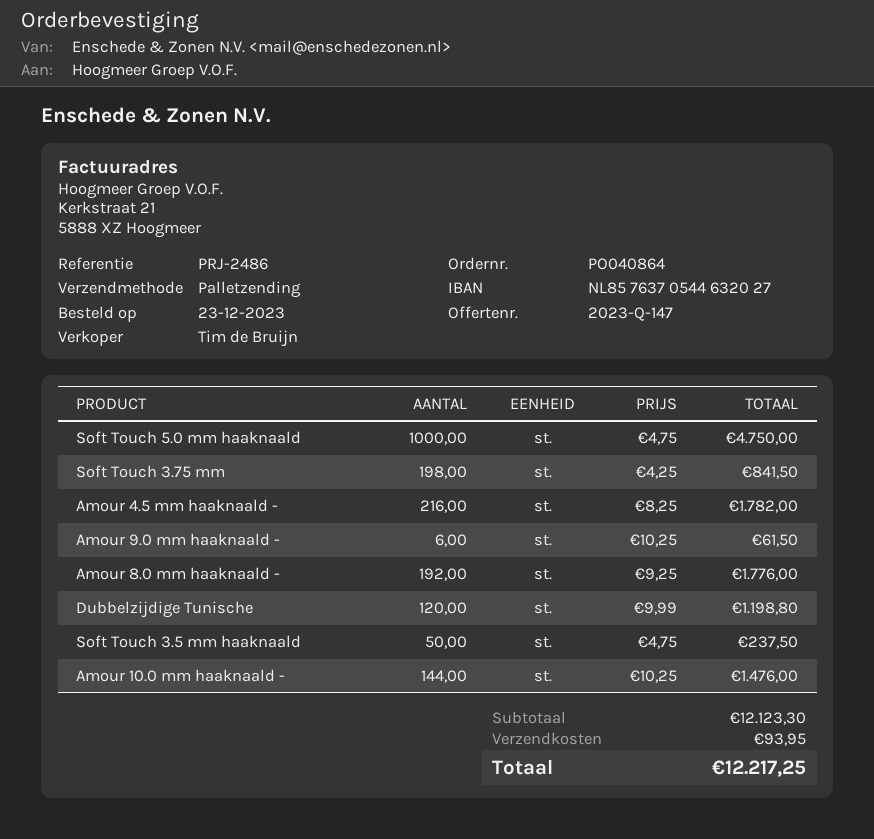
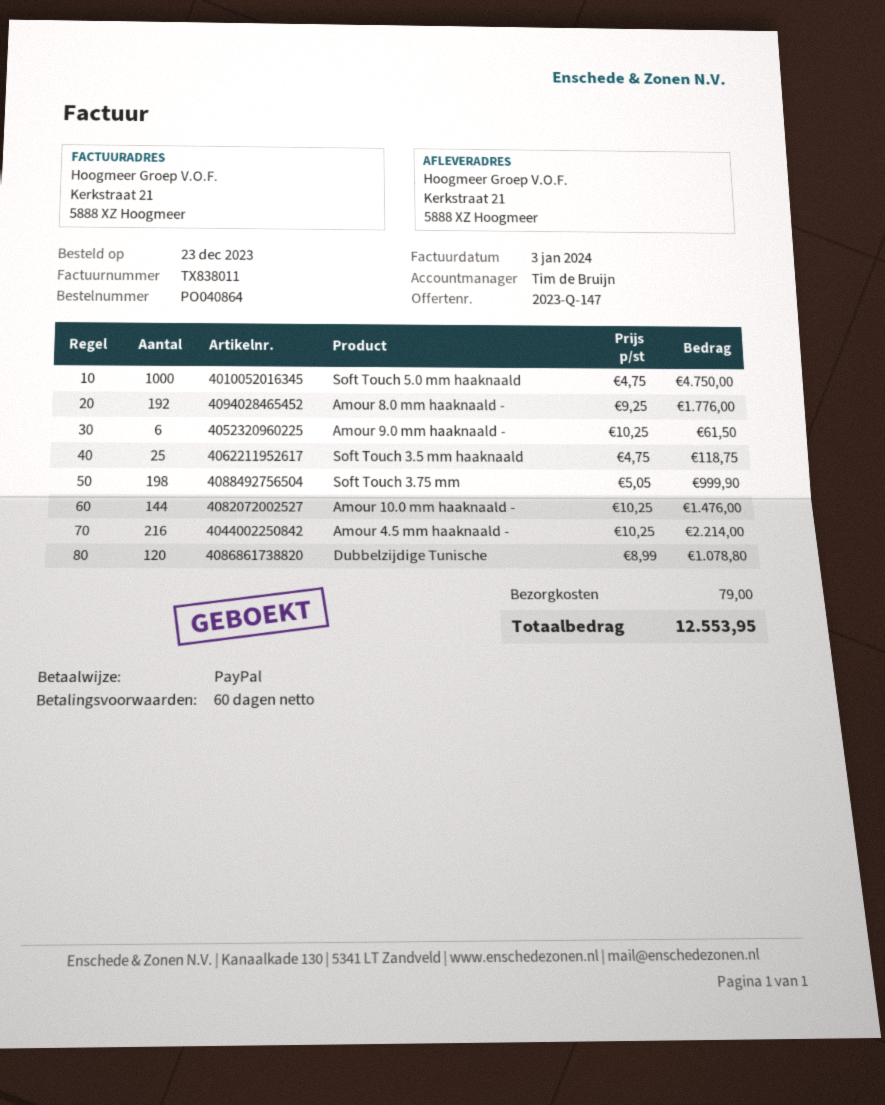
Soft Touch 3.75 mm: 198 x 4.25 = 841.50 -> 198 x 5.05 = 999.90
Amour 4.5 mm haaknaald -: 216 x 8.25 = 1782.00 -> 216 x 10.25 = 2214.00
Dubbelzijdige Tunische: 120 x 9.99 = 1198.80 -> 120 x 8.99 = 1078.80
Soft Touch 3.5 mm haaknaald: 50 x 4.75 = 237.50 -> 25 x 4.75 = 118.75
shipping: 93.95 -> 79.00
total: 12217.25 -> 12553.95

